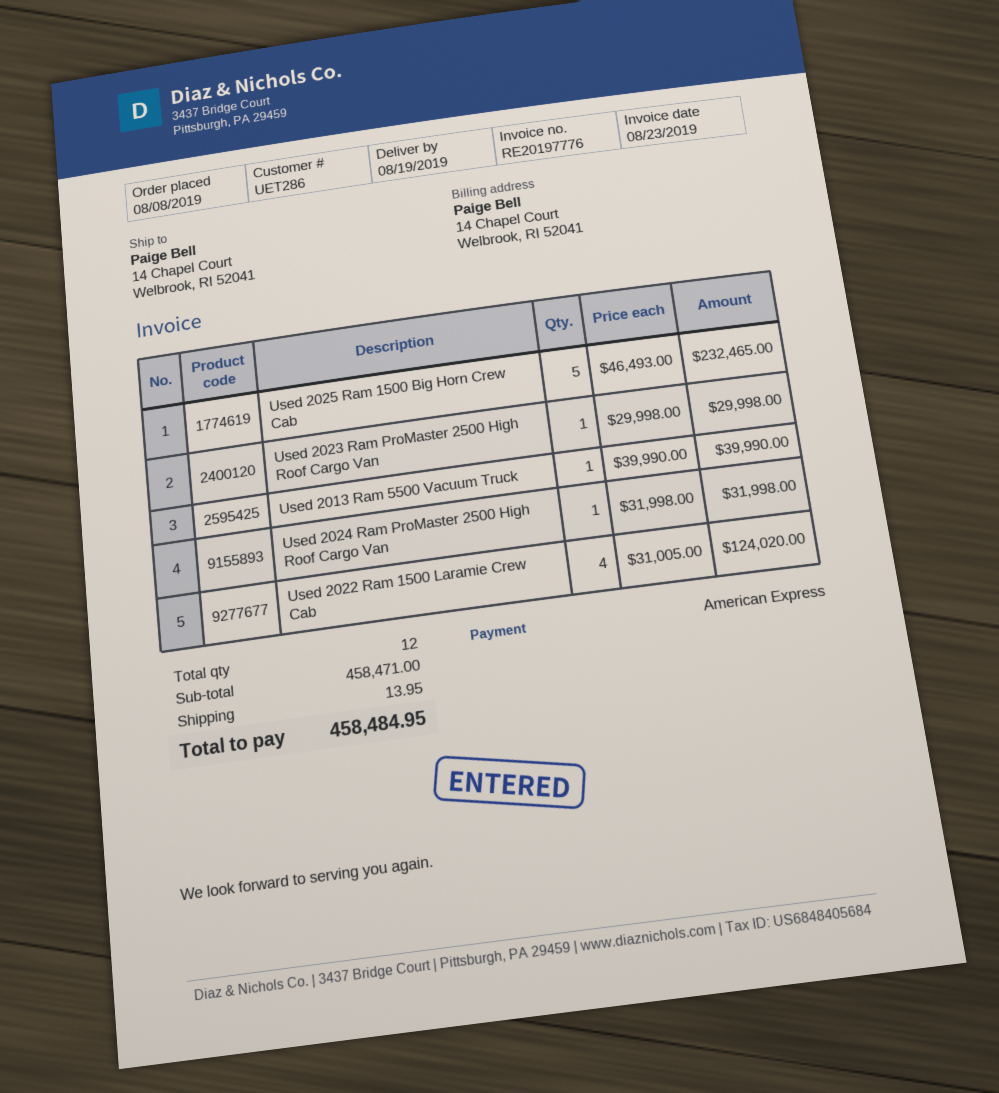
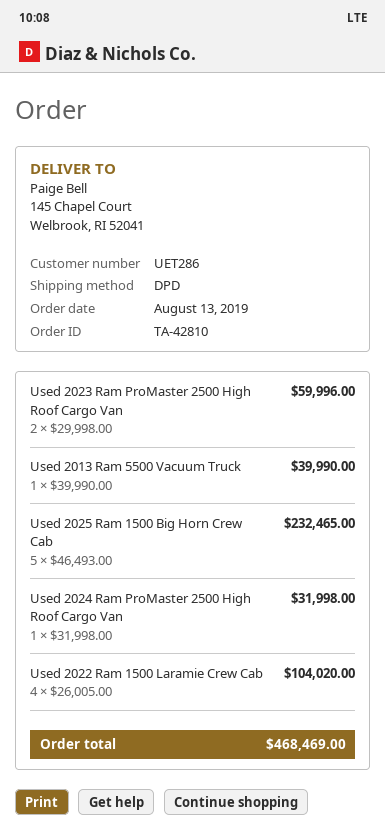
order date: 2019-08-08 -> 2019-08-13
ship to: 14 Chapel Court, Welbrook, RI 52041 -> 145 Chapel Court, Welbrook, RI 52041
Used 2023 Ram ProMaster 2500 High Roof Cargo Van: 1 x 29998.00 = 29998.00 -> 2 x 29998.00 = 59996.00
Used 2022 Ram 1500 Laramie Crew Cab: 4 x 31005.00 = 124020.00 -> 4 x 26005.00 = 104020.00
shipping: 13.95 -> none
total: 458484.95 -> 468469.00

